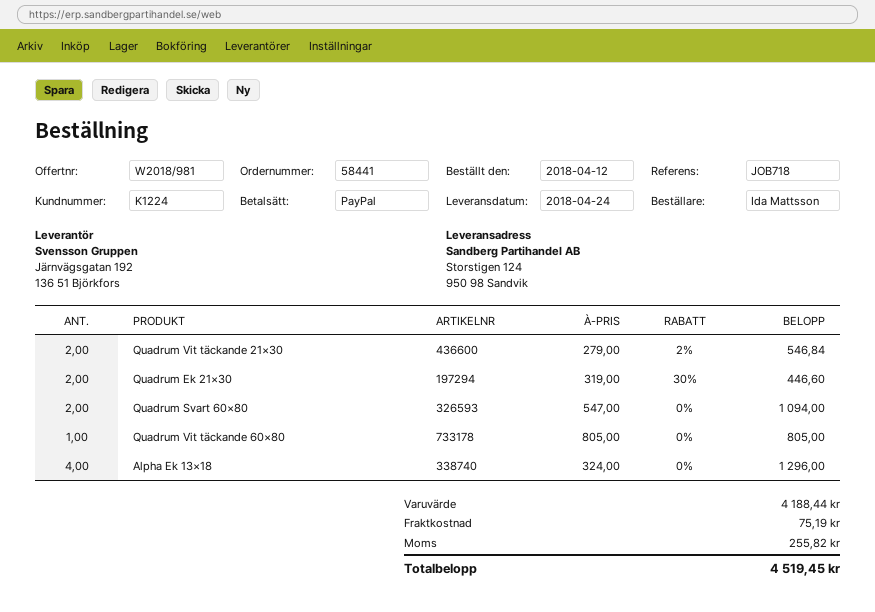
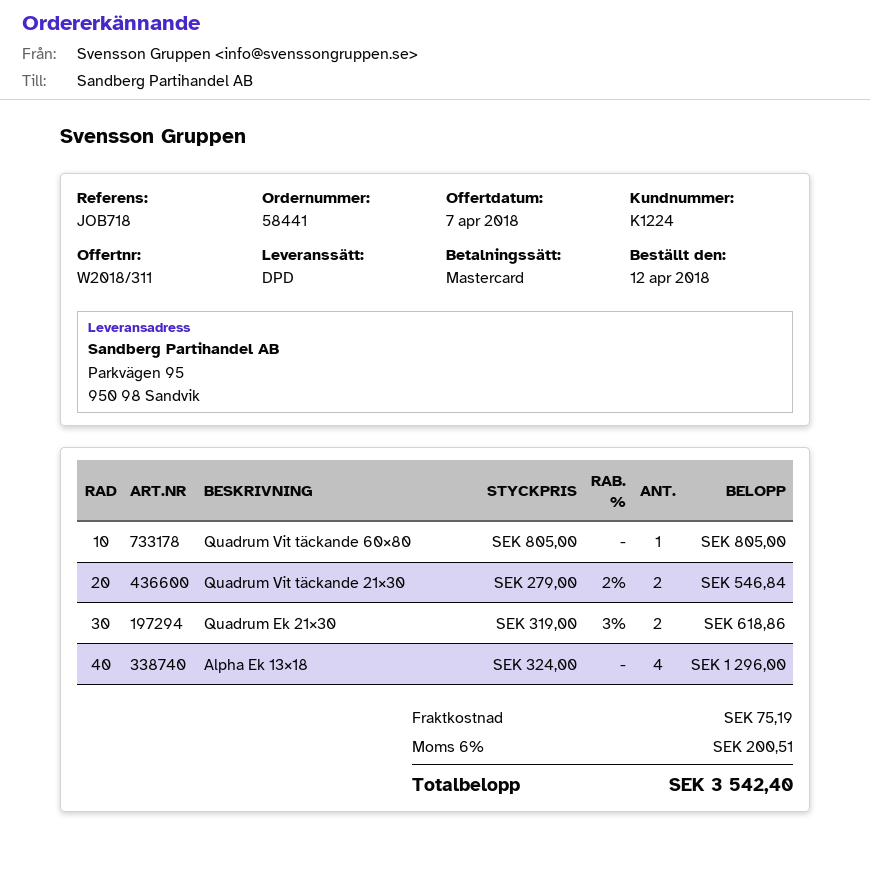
quote number: W2018/981 -> W2018/311
payment method: PayPal -> Mastercard
ship to: Storstigen 124, 950 98 Sandvik -> Parkvägen 95, 950 98 Sandvik
Quadrum Ek 21×30: 2 x 319.00 - 30% = 446.60 -> 2 x 319.00 - 3% = 618.86
Quadrum Svart 60×80: 2 x 547.00 = 1094.00 -> none
tax: 255.82 -> 200.51
total: 4519.45 -> 3542.40

